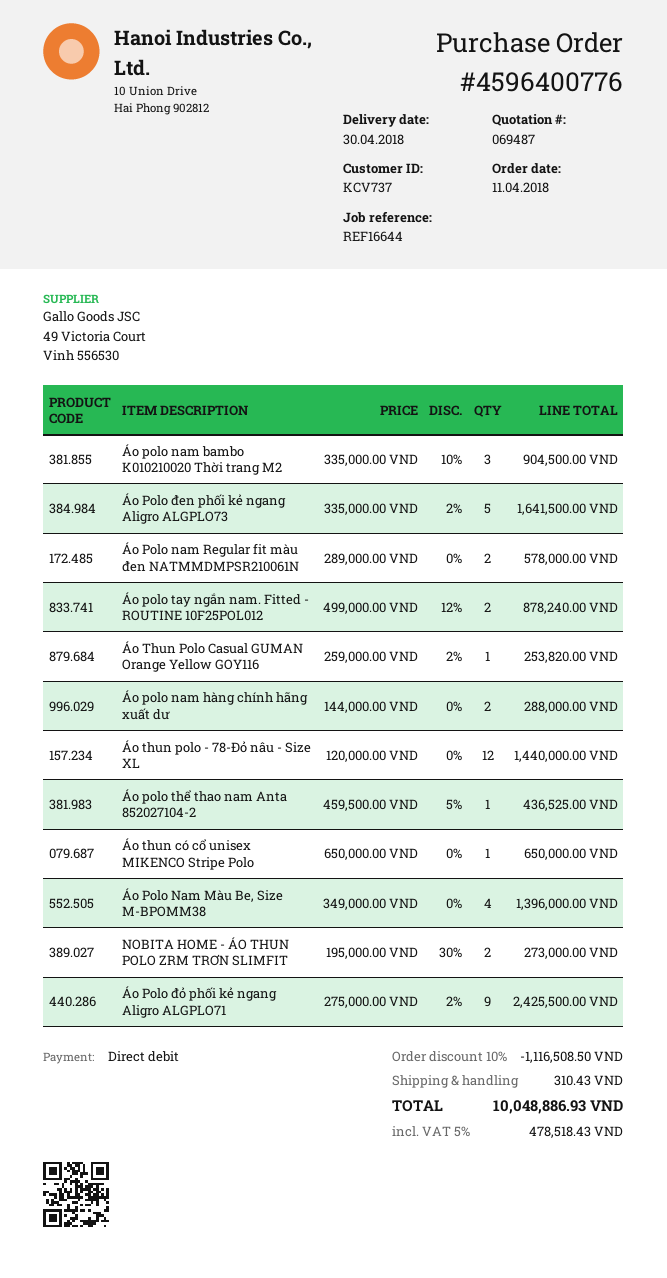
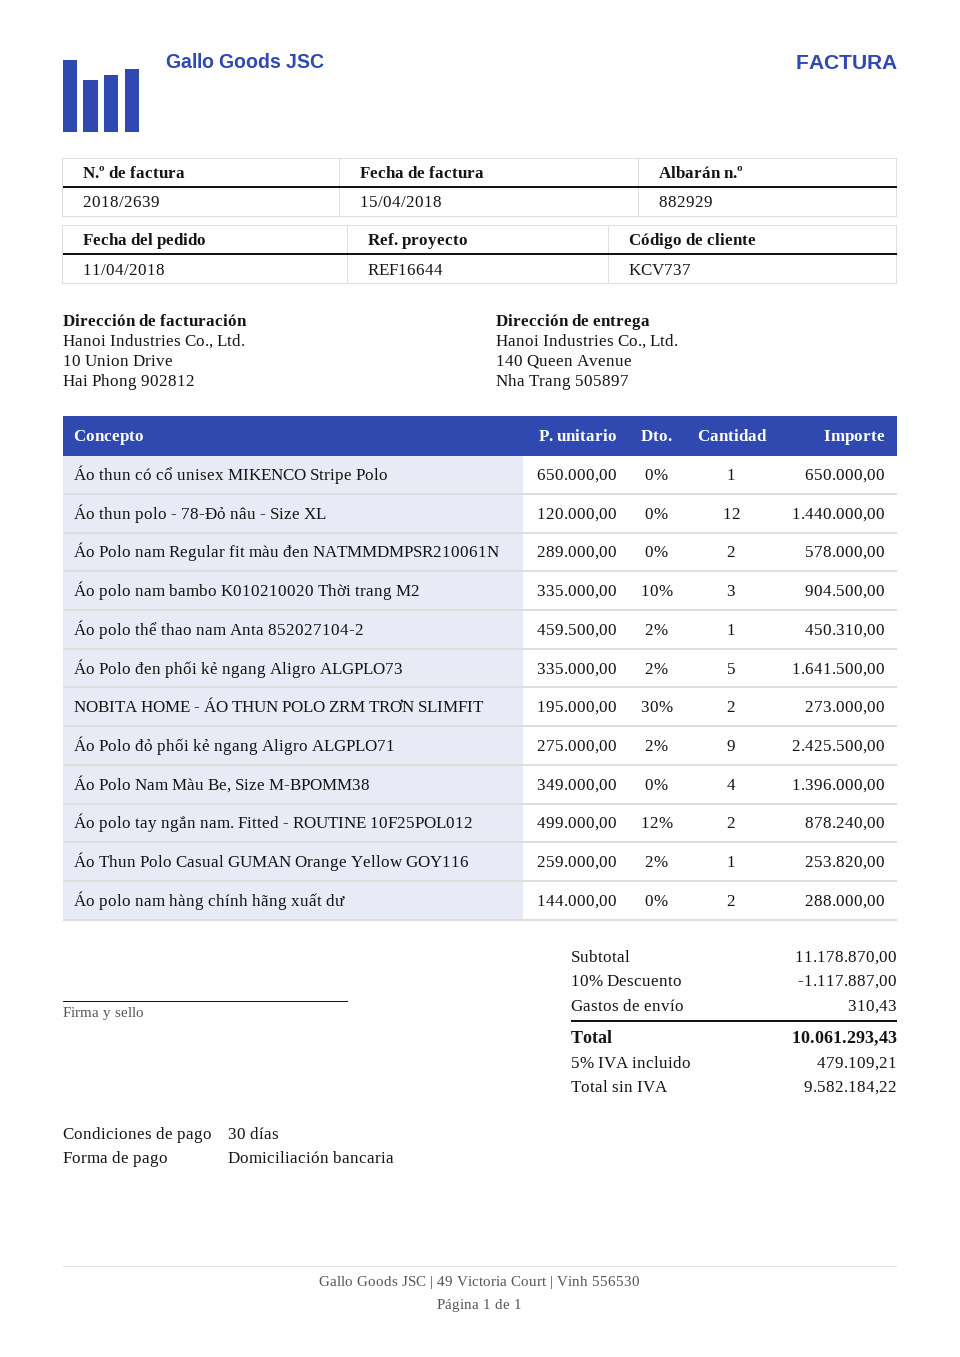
Áo polo thể thao nam Anta 852027104-2: 1 x 459500.00 - 5% = 436525.00 -> 1 x 459500.00 - 2% = 450310.00
discount: 10% = 1116508.50 -> 10% = 1117887.00
tax: 5% = 478518.43 -> 5% = 479109.21
total: 10048886.93 -> 10061293.43

